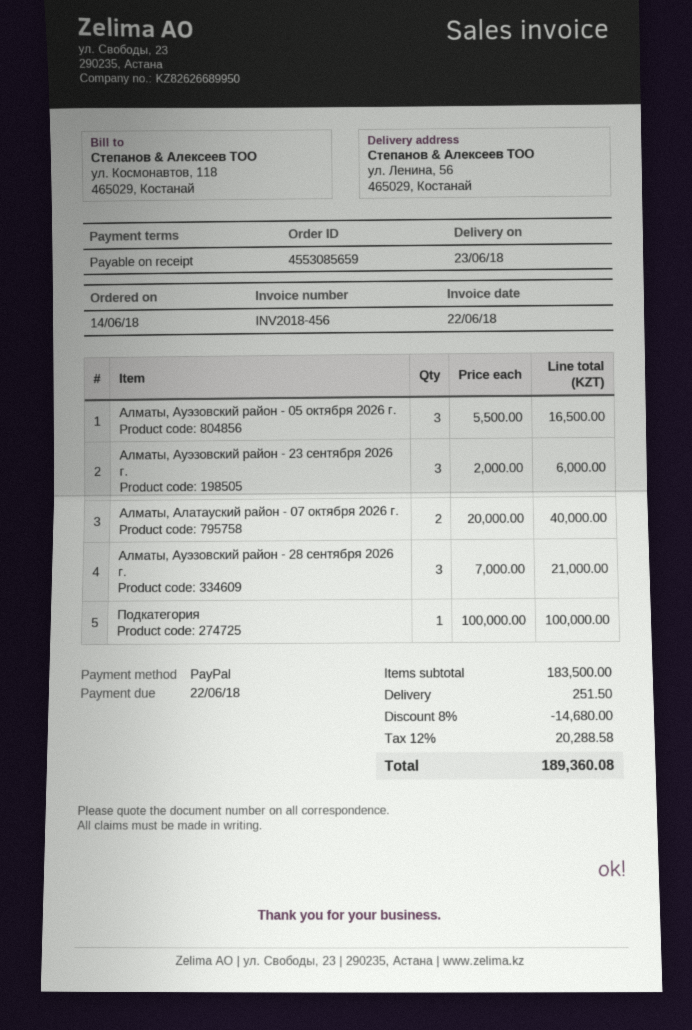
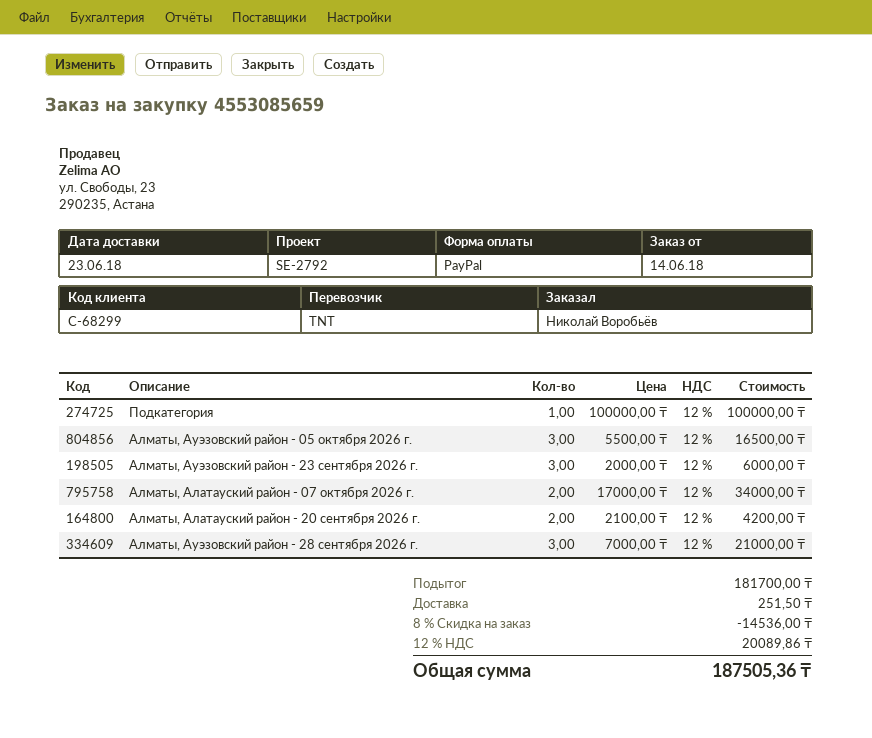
Алматы, Алатауский район - 07 октября 2026 г.: 2 x 20000.00 = 40000.00 -> 2 x 17000.00 = 34000.00
Алматы, Алатауский район - 20 сентября 2026 г.: none -> 2 x 2100.00 = 4200.00
subtotal: 183500.00 -> 181700.00
discount: 8% = 14680.00 -> 8% = 14536.00
tax: 12% = 20288.58 -> 12% = 20089.86
total: 189360.08 -> 187505.36

